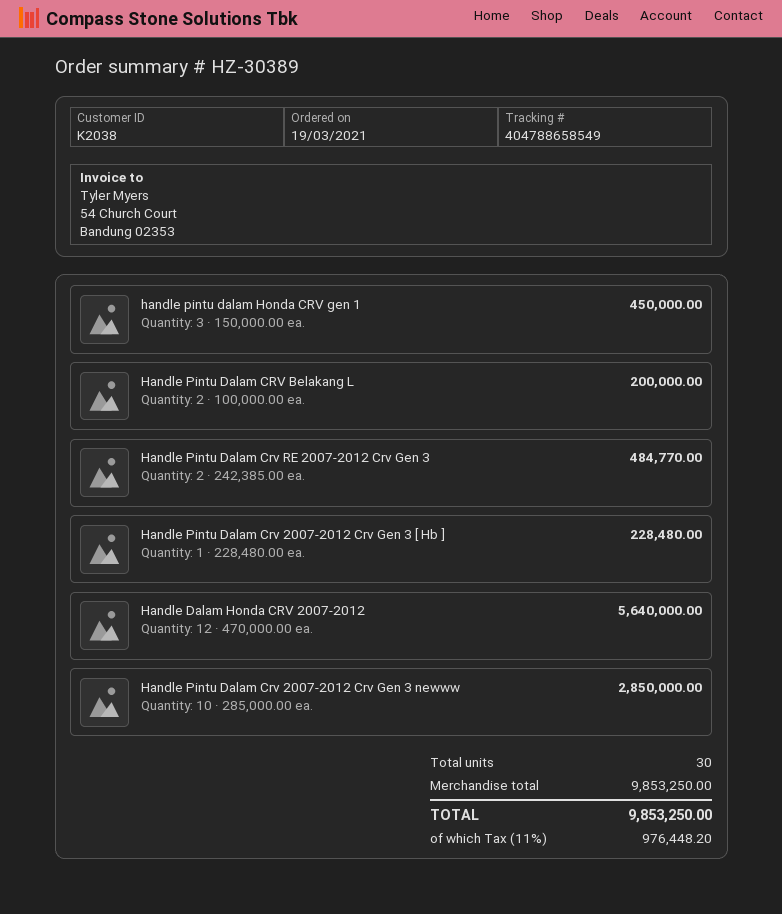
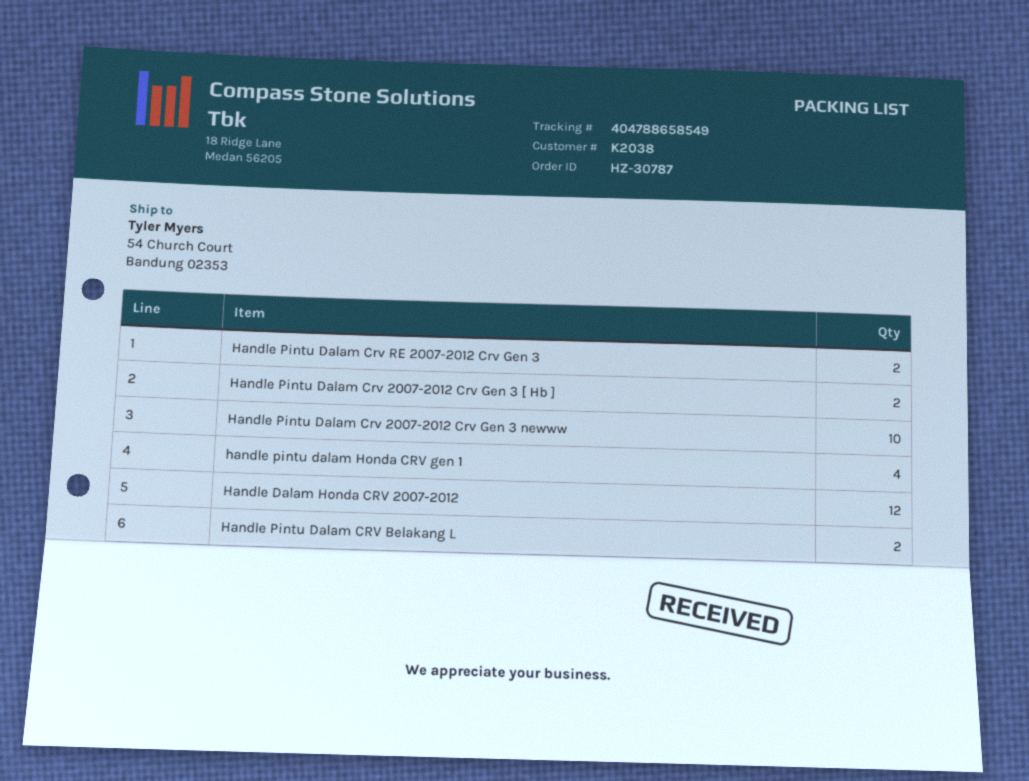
order number: HZ-30389 -> HZ-30787
handle pintu dalam Honda CRV gen 1: 3 -> 4
Handle Pintu Dalam Crv 2007-2012 Crv Gen 3 [ Hb ]: 1 -> 2

